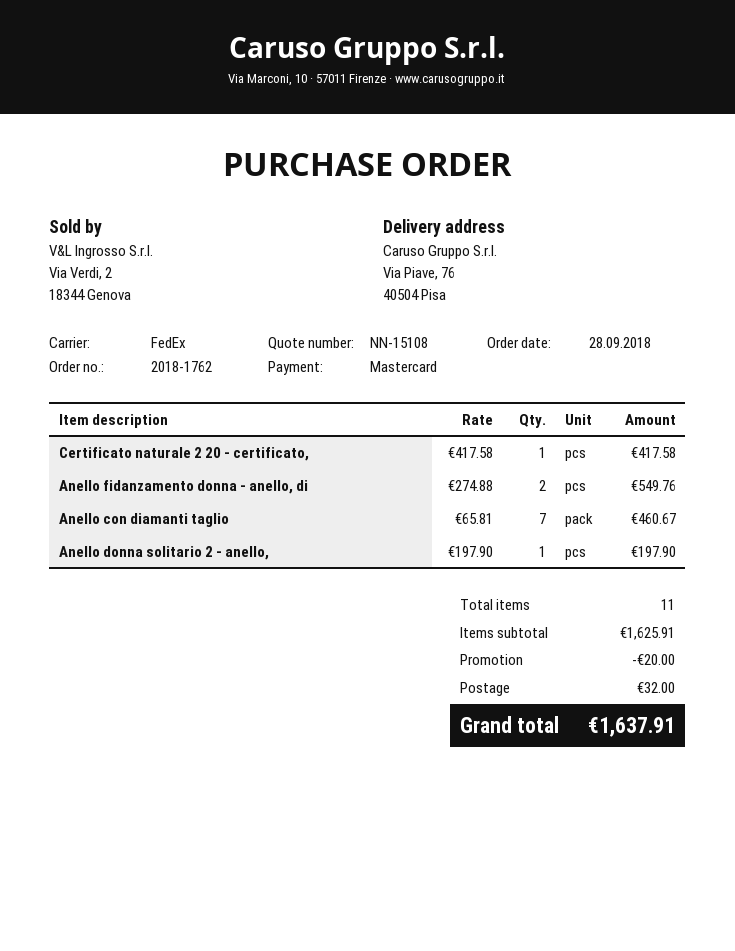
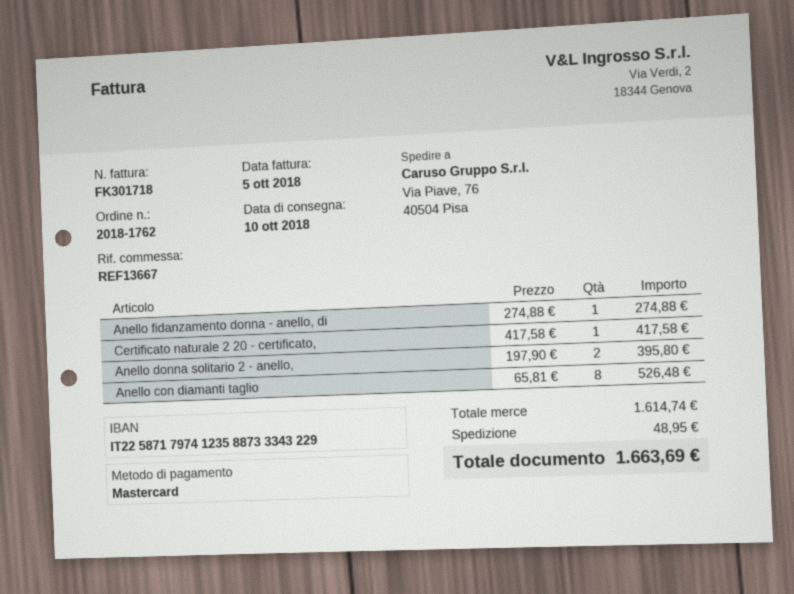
Anello fidanzamento donna - anello, di: 2 x 274.88 = 549.76 -> 1 x 274.88 = 274.88
Anello con diamanti taglio: 7 x 65.81 = 460.67 -> 8 x 65.81 = 526.48
Anello donna solitario 2 - anello,: 1 x 197.90 = 197.90 -> 2 x 197.90 = 395.80
subtotal: 1625.91 -> 1614.74
discount: 20.00 -> none
shipping: 32.00 -> 48.95
total: 1637.91 -> 1663.69

